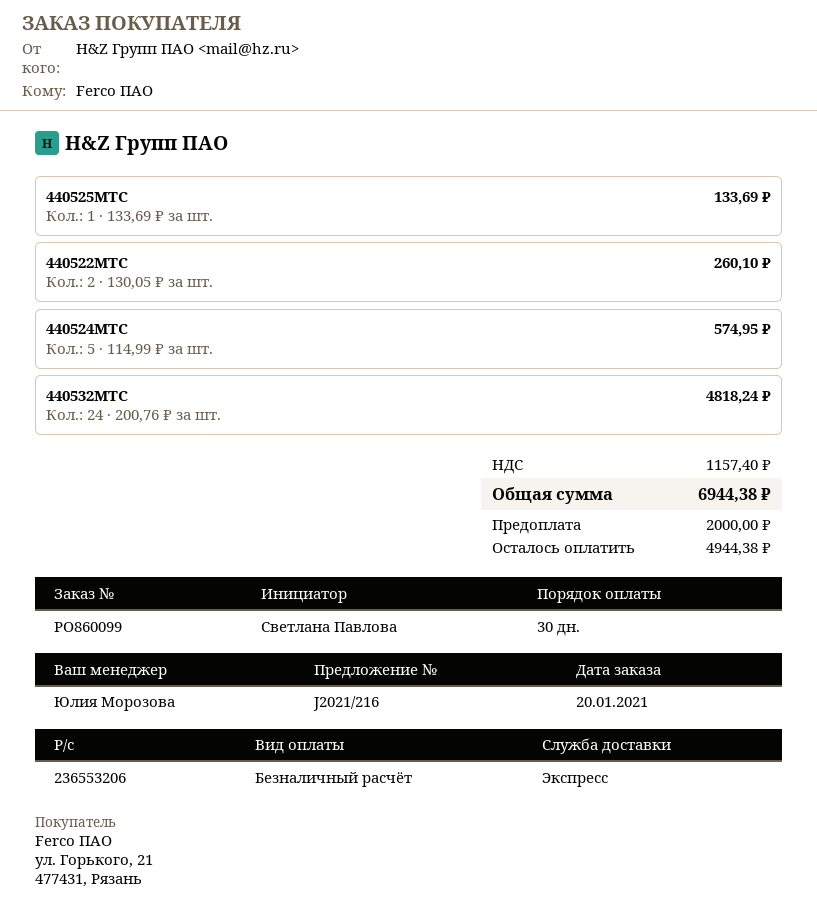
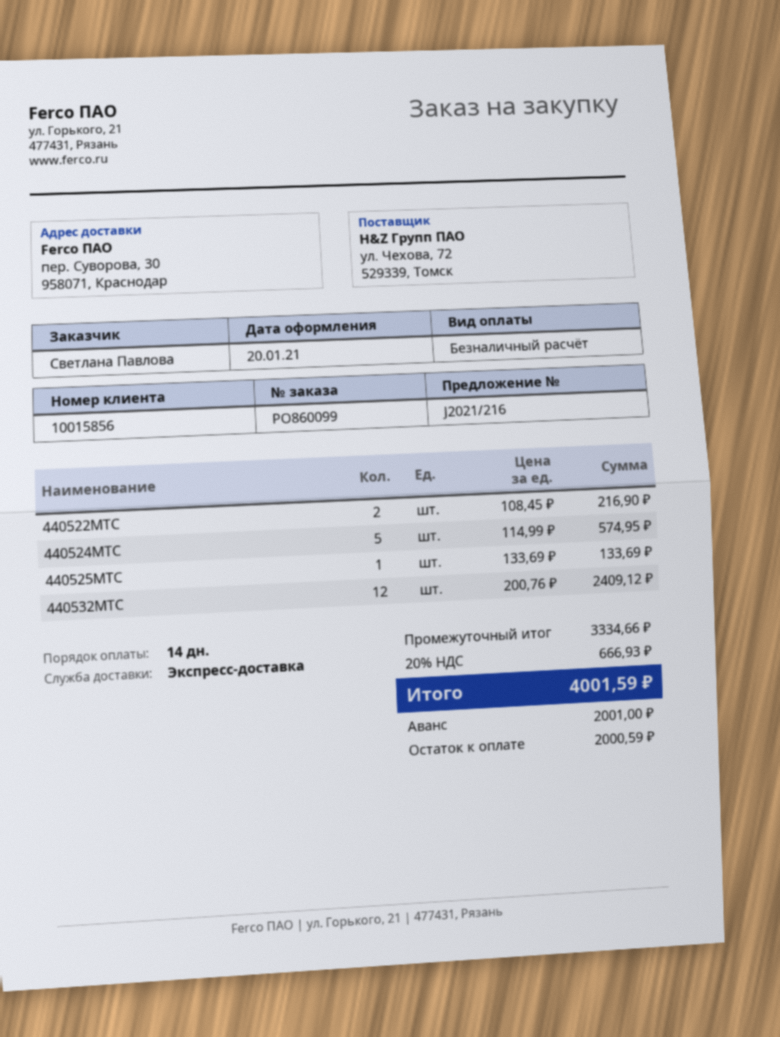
payment terms: 30 days -> 14 days
440522MTC: 2 x 130.05 = 260.10 -> 2 x 108.45 = 216.90
440532MTC: 24 x 200.76 = 4818.24 -> 12 x 200.76 = 2409.12
tax: 1157.40 -> 666.93
total: 6944.38 -> 4001.59
deposit: 2000.00 -> 2001.00
balance: 4944.38 -> 2000.59

